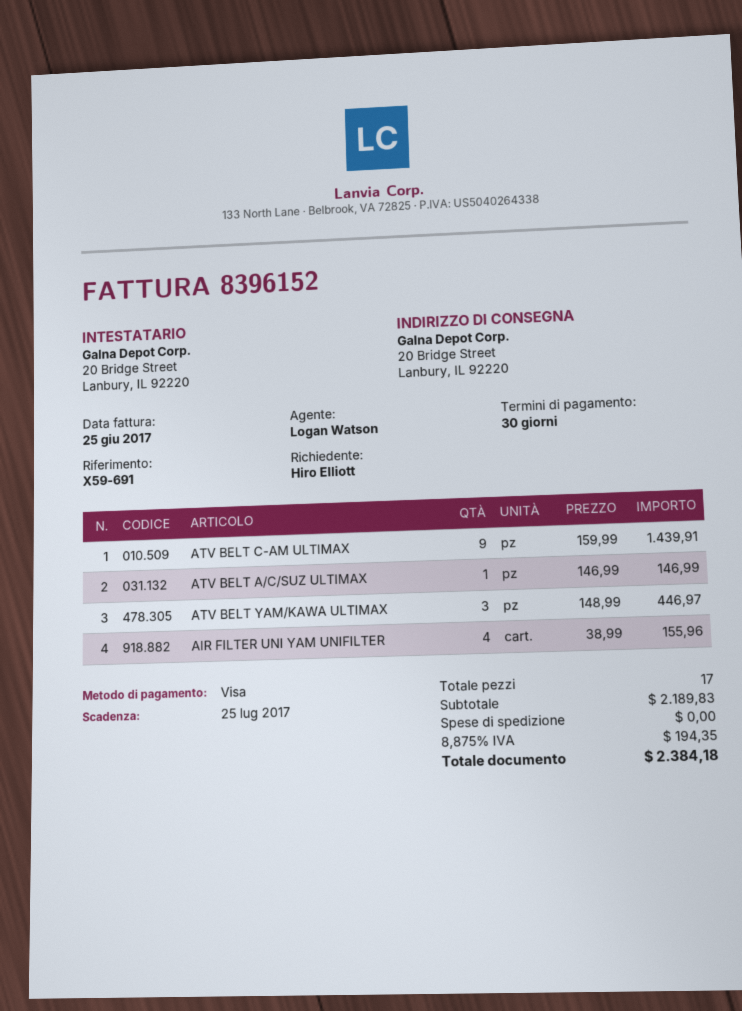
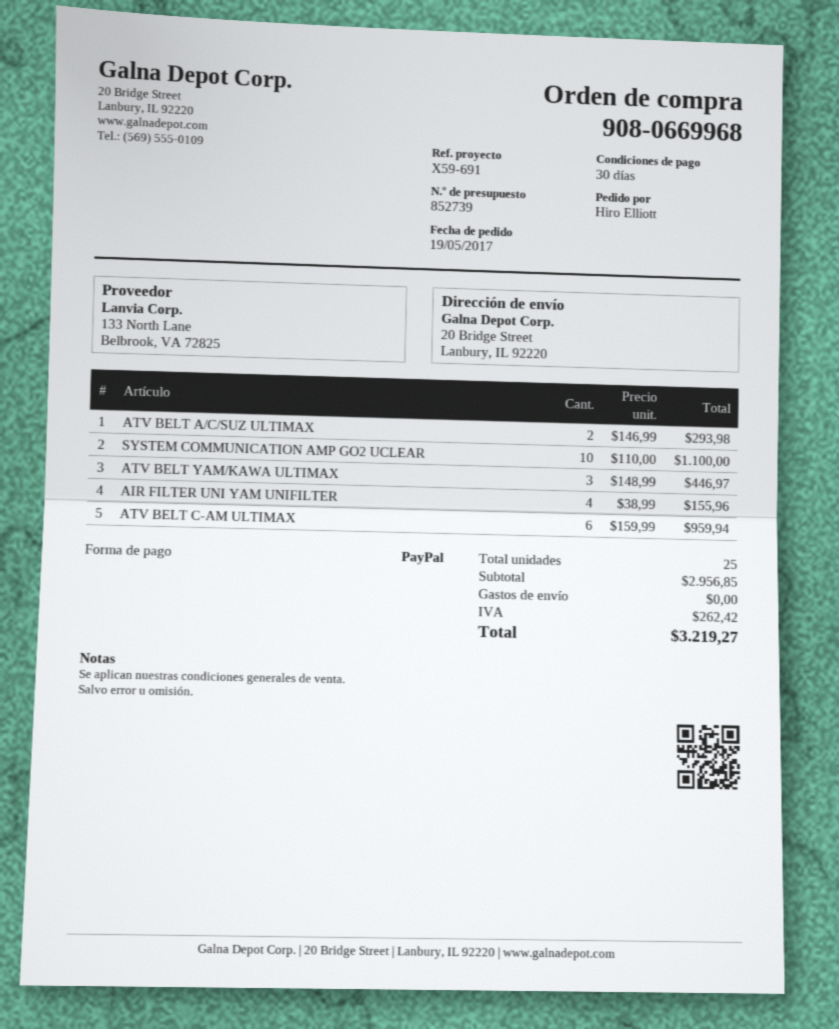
payment method: Visa -> PayPal
ATV BELT C-AM ULTIMAX: 9 x 159.99 = 1439.91 -> 6 x 159.99 = 959.94
ATV BELT A/C/SUZ ULTIMAX: 1 x 146.99 = 146.99 -> 2 x 146.99 = 293.98
SYSTEM COMMUNICATION AMP GO2 UCLEAR: none -> 10 x 110.00 = 1100.00
total quantity: 17 -> 25
subtotal: 2189.83 -> 2956.85
tax: 194.35 -> 262.42
total: 2384.18 -> 3219.27

